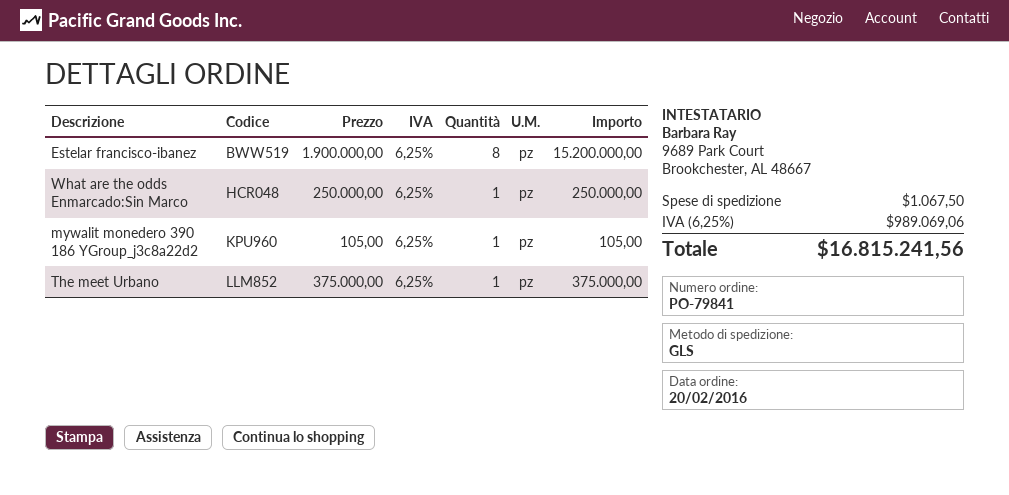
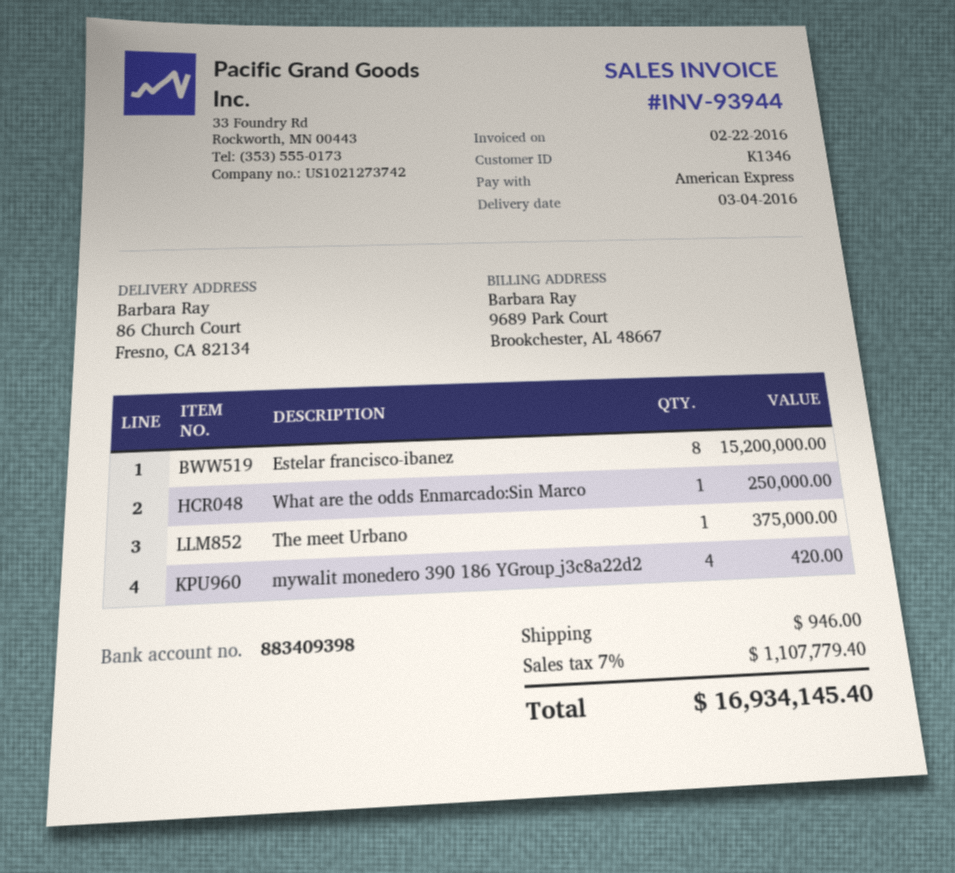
mywalit monedero 390 186 YGroup_j3c8a22d2: 1 for 105.00 -> 4 for 420.00
shipping: 1067.50 -> 946.00
tax: 6.25% = 989069.06 -> 7% = 1107779.40
total: 16815241.56 -> 16934145.40

